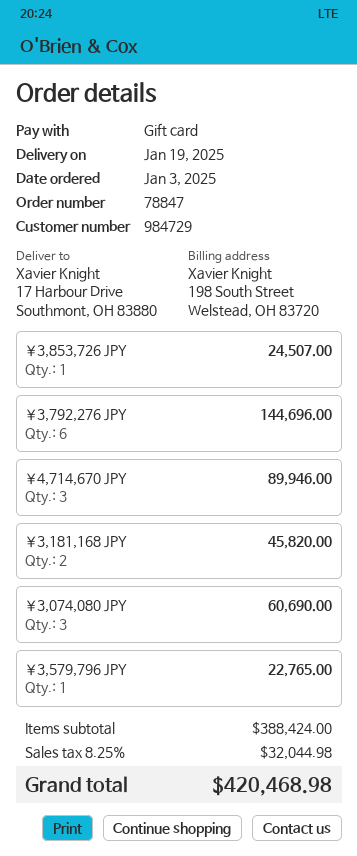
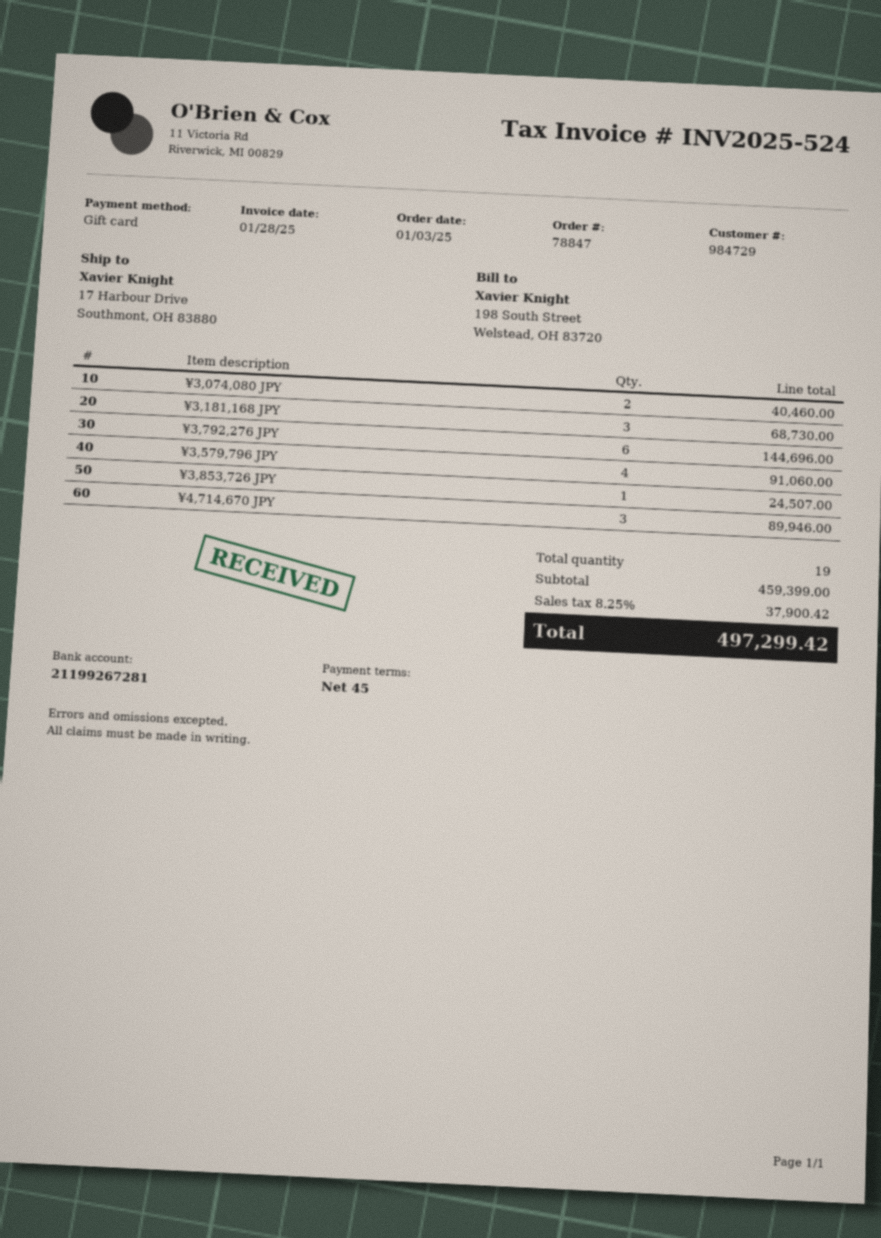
¥3,181,168 JPY: 2 for 45820.00 -> 3 for 68730.00
¥3,074,080 JPY: 3 for 60690.00 -> 2 for 40460.00
¥3,579,796 JPY: 1 for 22765.00 -> 4 for 91060.00
subtotal: 388424.00 -> 459399.00
tax: 8.25% = 32044.98 -> 8.25% = 37900.42
total: 420468.98 -> 497299.42

